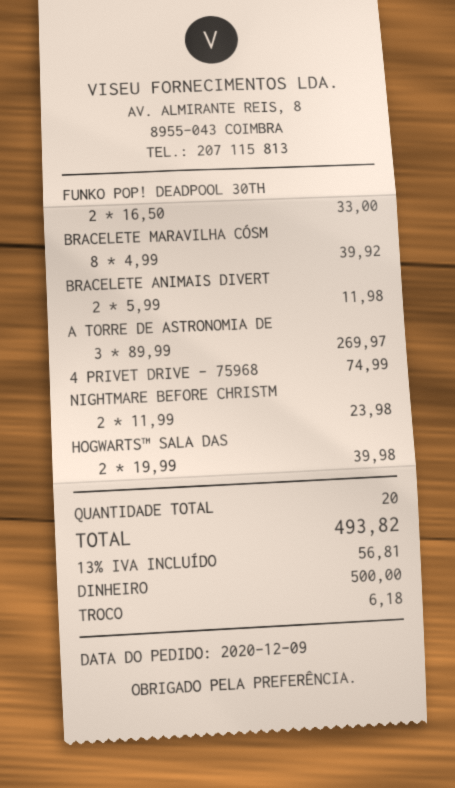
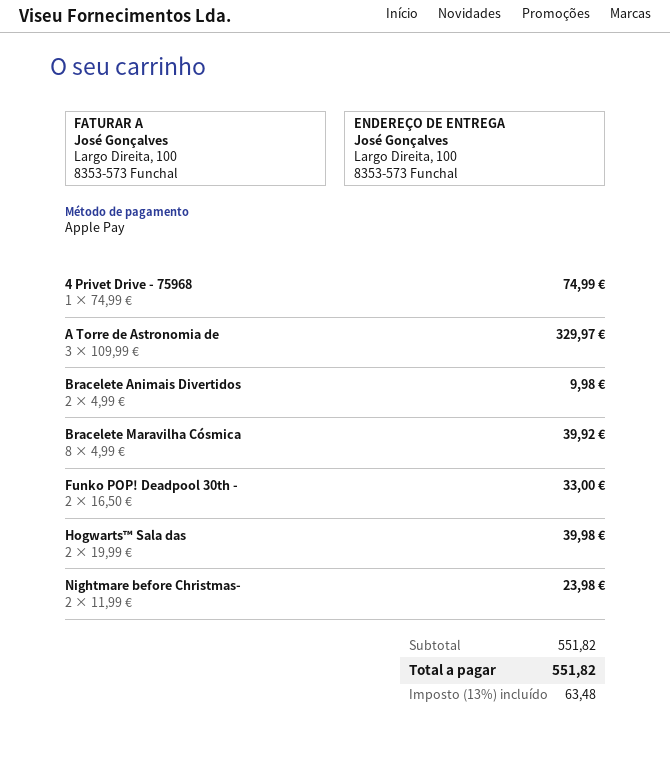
payment method: cash -> Apple Pay
BRACELETE ANIMAIS DIVERT: 2 x 5.99 = 11.98 -> 2 x 4.99 = 9.98
A TORRE DE ASTRONOMIA DE: 3 x 89.99 = 269.97 -> 3 x 109.99 = 329.97
tax: 13% = 56.81 -> 13% = 63.48
total: 493.82 -> 551.82

